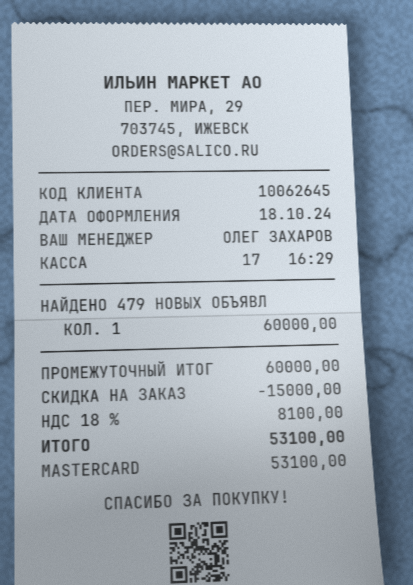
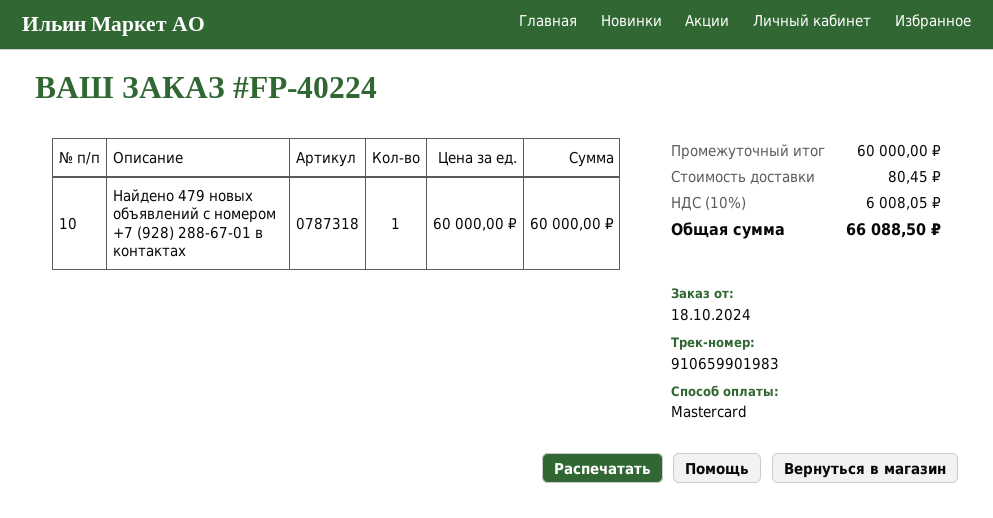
discount: 15000.00 -> none
shipping: none -> 80.45
tax: 18% = 8100.00 -> 10% = 6008.05
total: 53100.00 -> 66088.50

